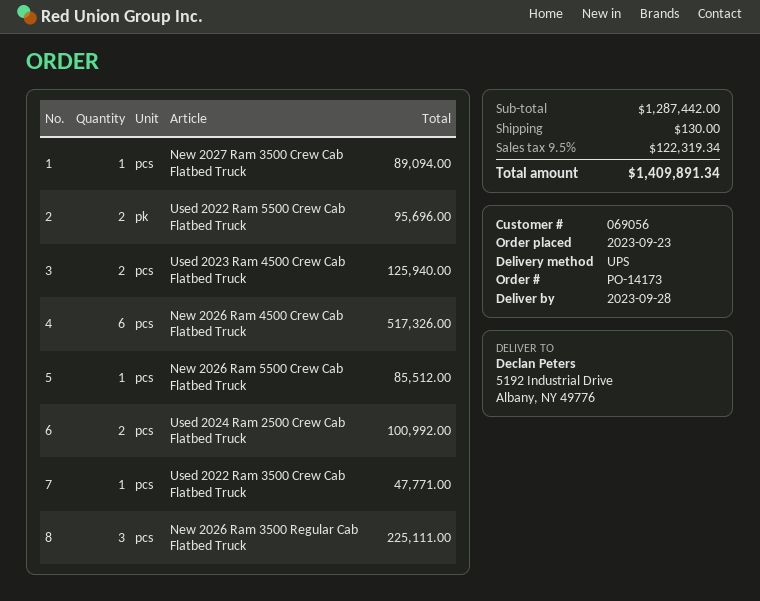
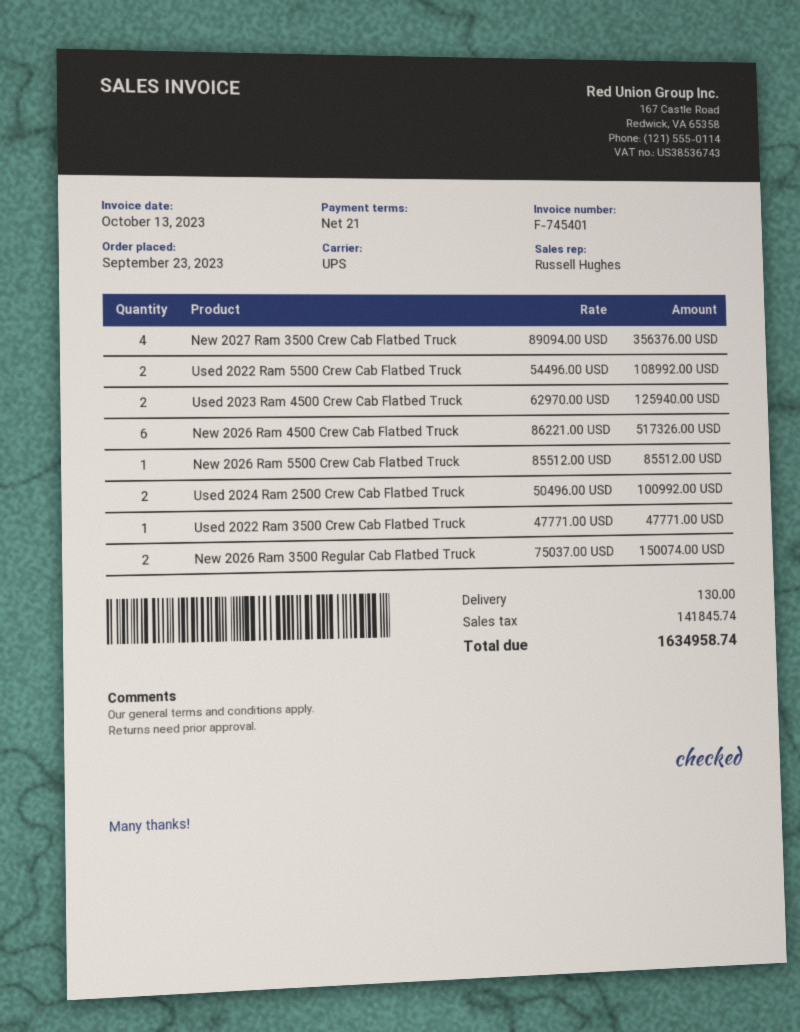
New 2027 Ram 3500 Crew Cab Flatbed Truck: 1 for 89094.00 -> 4 for 356376.00
Used 2022 Ram 5500 Crew Cab Flatbed Truck: 2 for 95696.00 -> 2 for 108992.00
New 2026 Ram 3500 Regular Cab Flatbed Truck: 3 for 225111.00 -> 2 for 150074.00
tax: 122319.34 -> 141845.74
total: 1409891.34 -> 1634958.74

